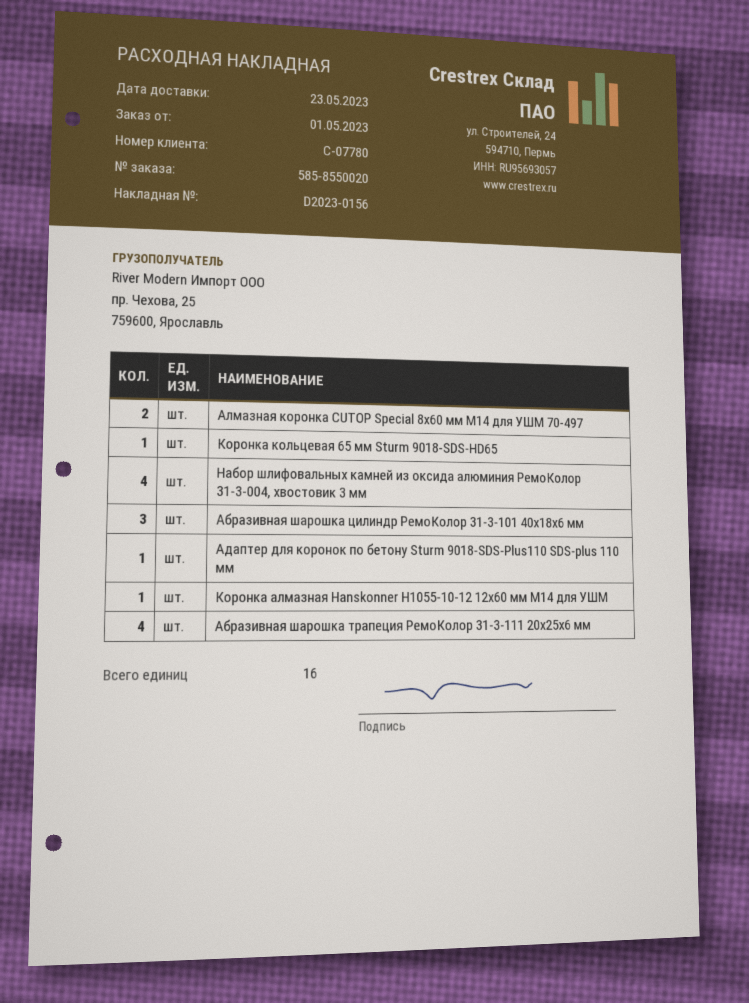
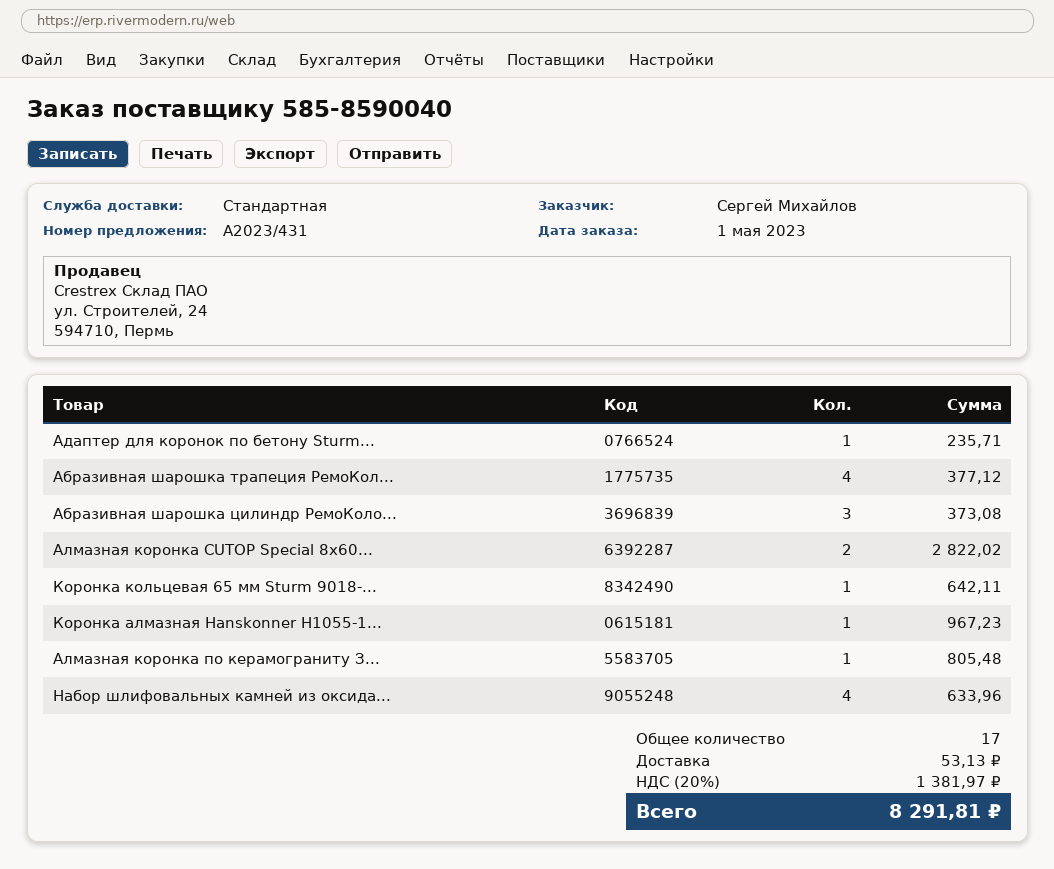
order number: 585-8550020 -> 585-8590040
Алмазная коронка по керамограниту З...: none -> 1
total quantity: 16 -> 17

